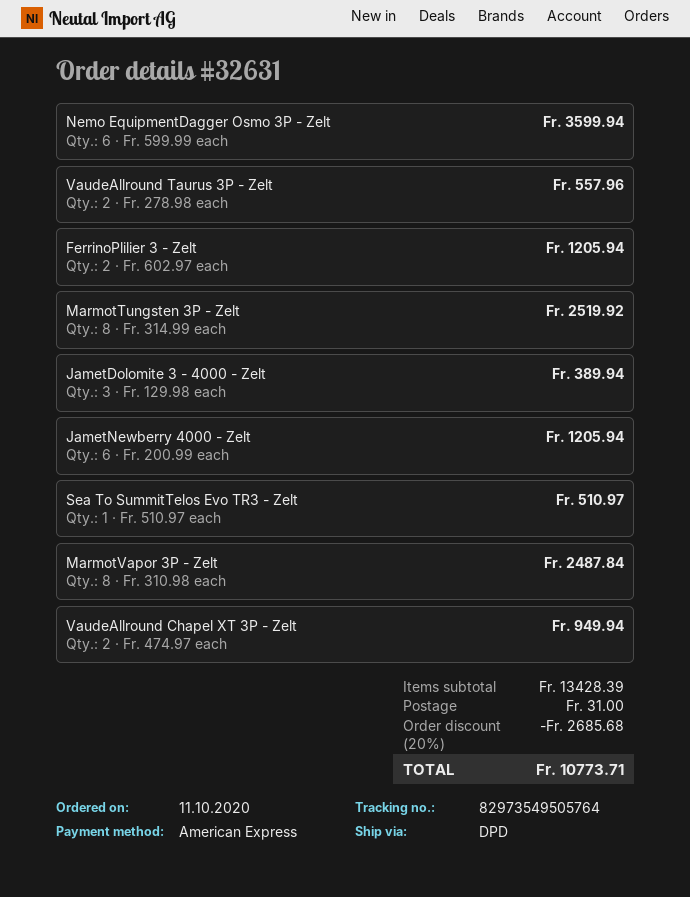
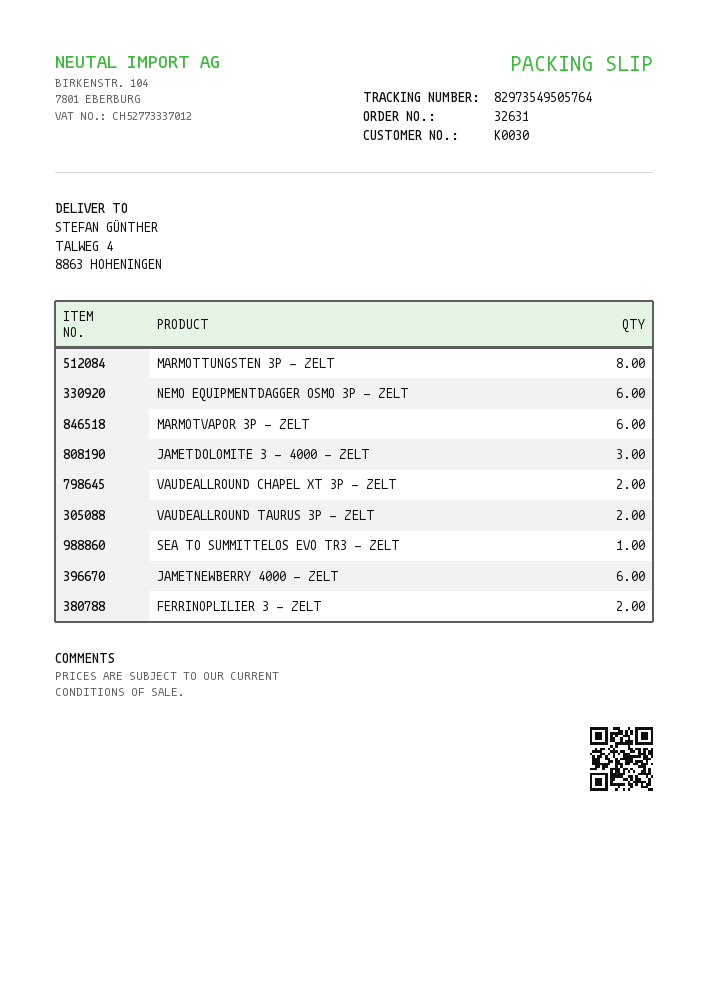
MarmotVapor 3P - Zelt: 8 -> 6

